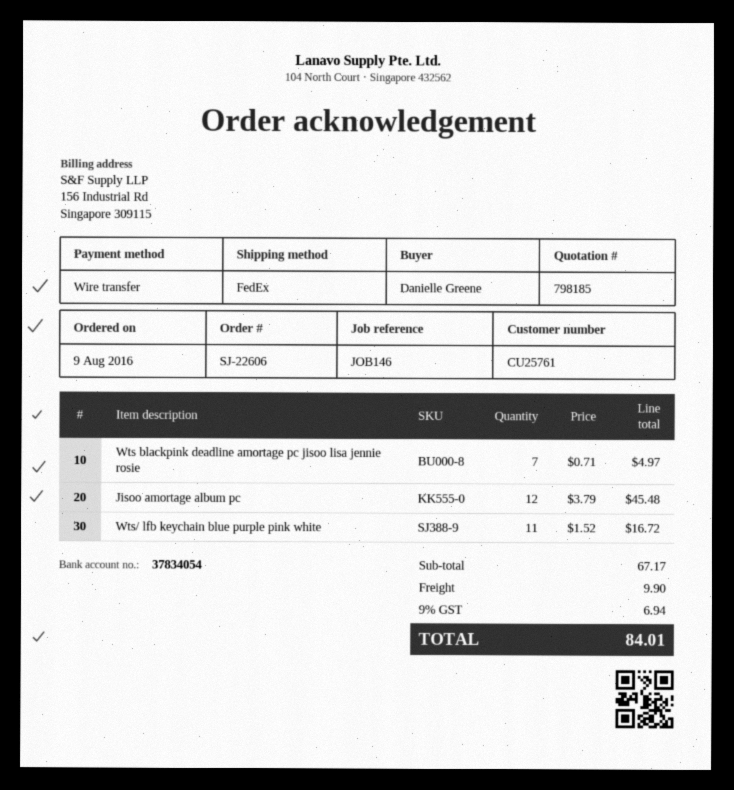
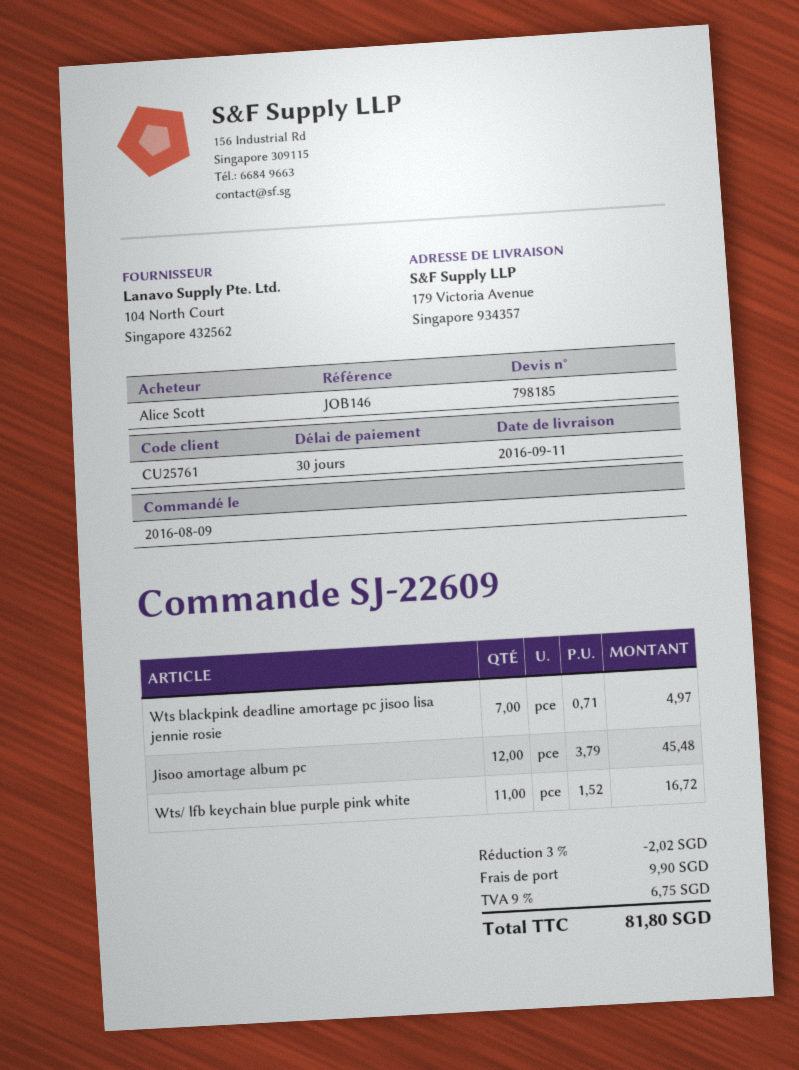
order number: SJ-22606 -> SJ-22609
ordered by: Danielle Greene -> Alice Scott
discount: none -> 3% = 2.02
tax: 9% = 6.94 -> 9% = 6.75
total: 84.01 -> 81.80

